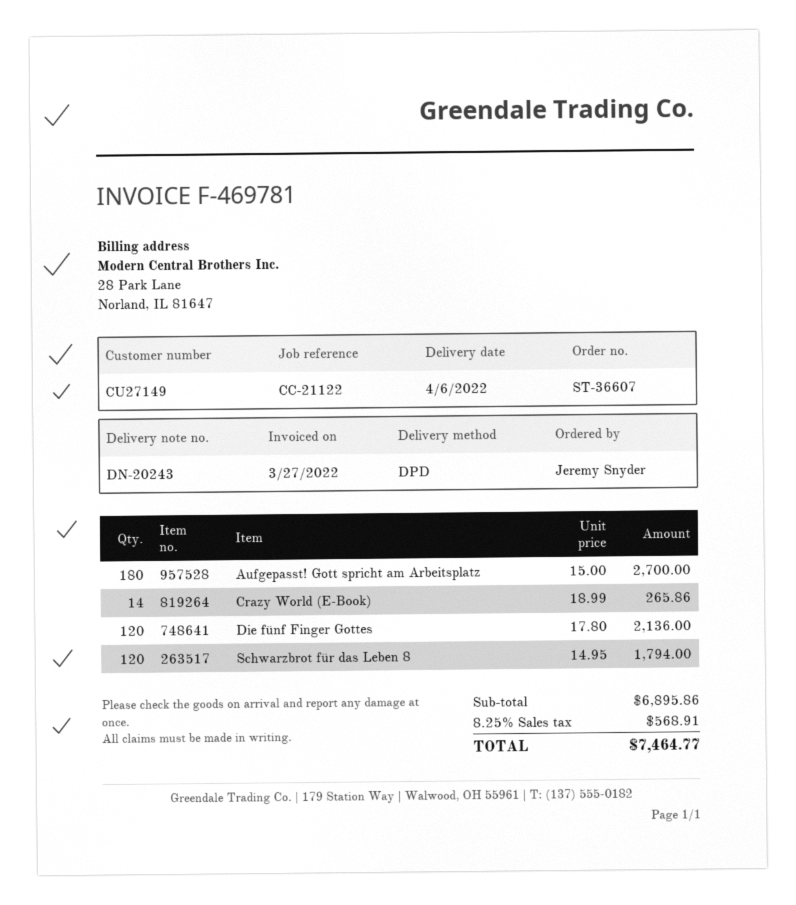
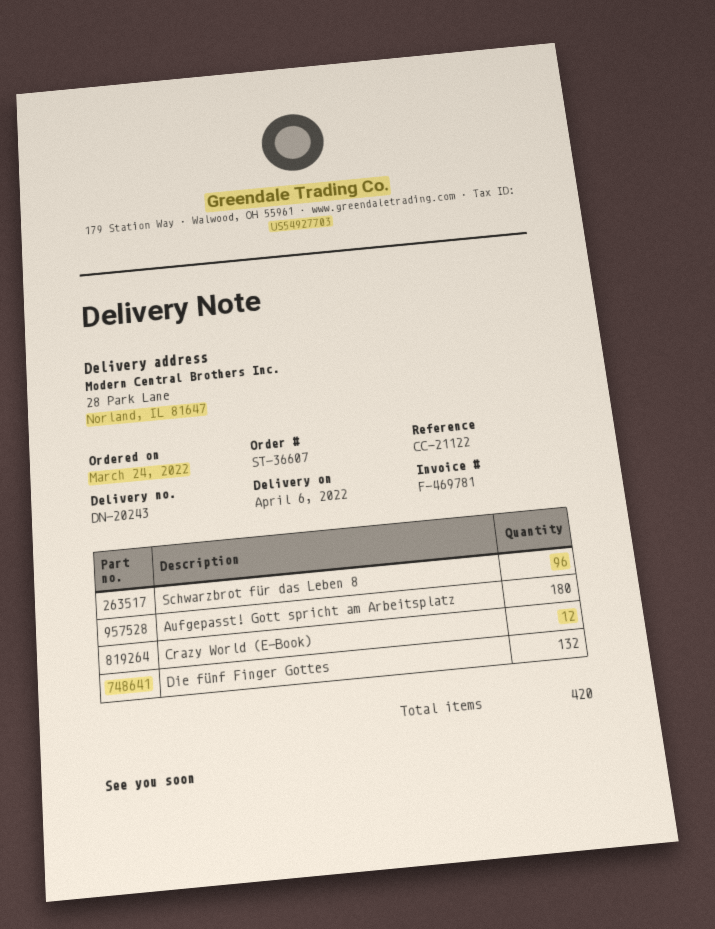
Crazy World (E-Book): 14 -> 12
Die fünf Finger Gottes: 120 -> 132
Schwarzbrot für das Leben 8: 120 -> 96

